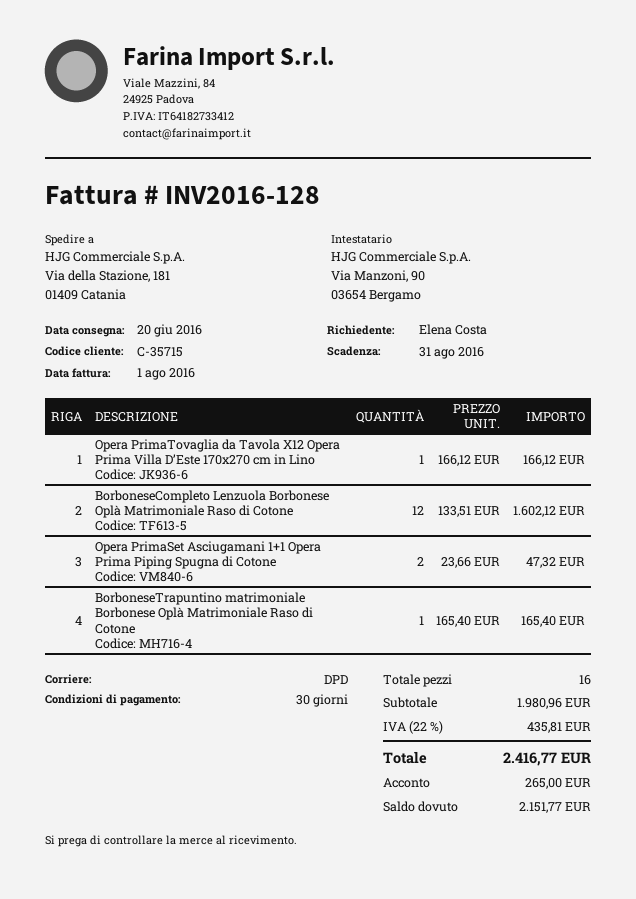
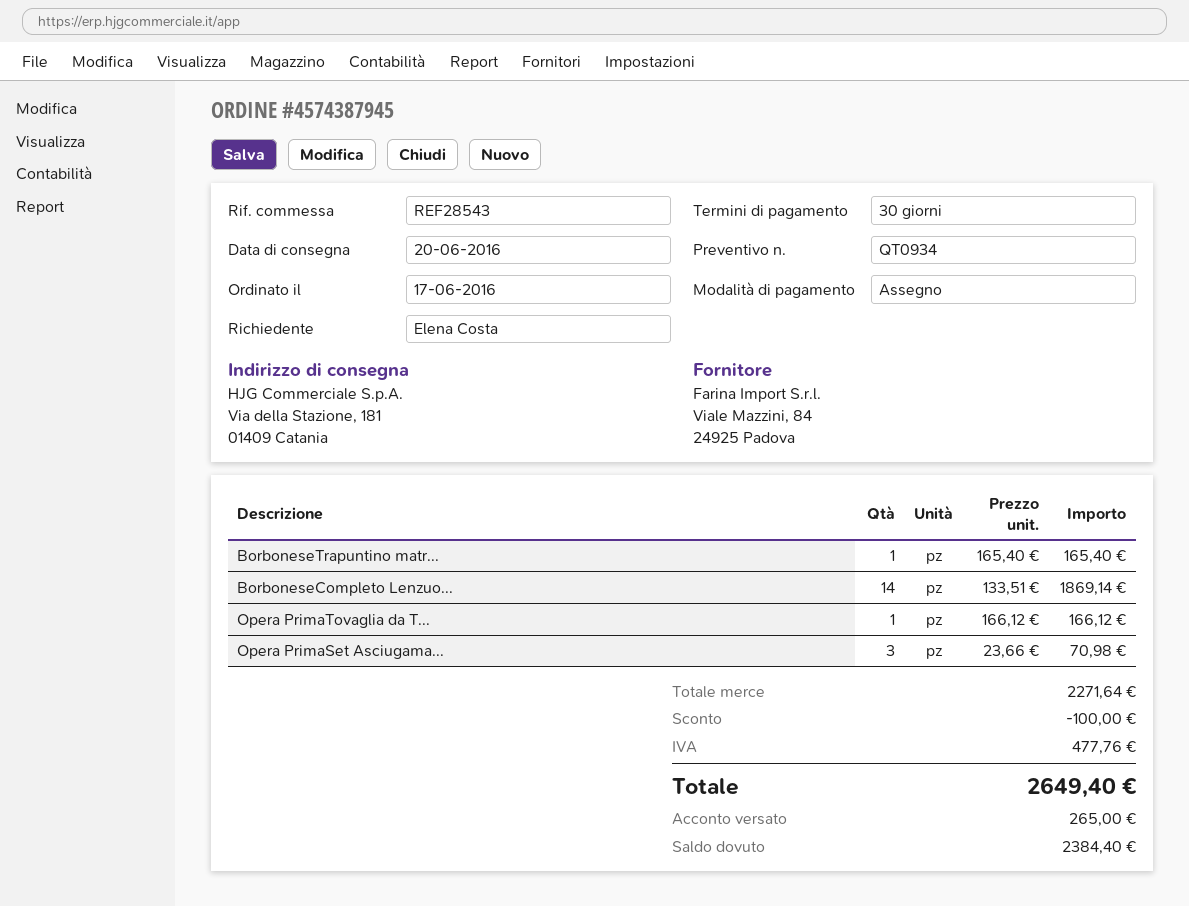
BorboneseCompleto Lenzuola Borbonese Oplà Matrimoniale Raso di Cotone: 12 x 133.51 = 1602.12 -> 14 x 133.51 = 1869.14
Opera PrimaSet Asciugamani 1+1 Opera Prima Piping Spugna di Cotone: 2 x 23.66 = 47.32 -> 3 x 23.66 = 70.98
subtotal: 1980.96 -> 2271.64
discount: none -> 100.00
tax: 435.81 -> 477.76
total: 2416.77 -> 2649.40
balance: 2151.77 -> 2384.40

